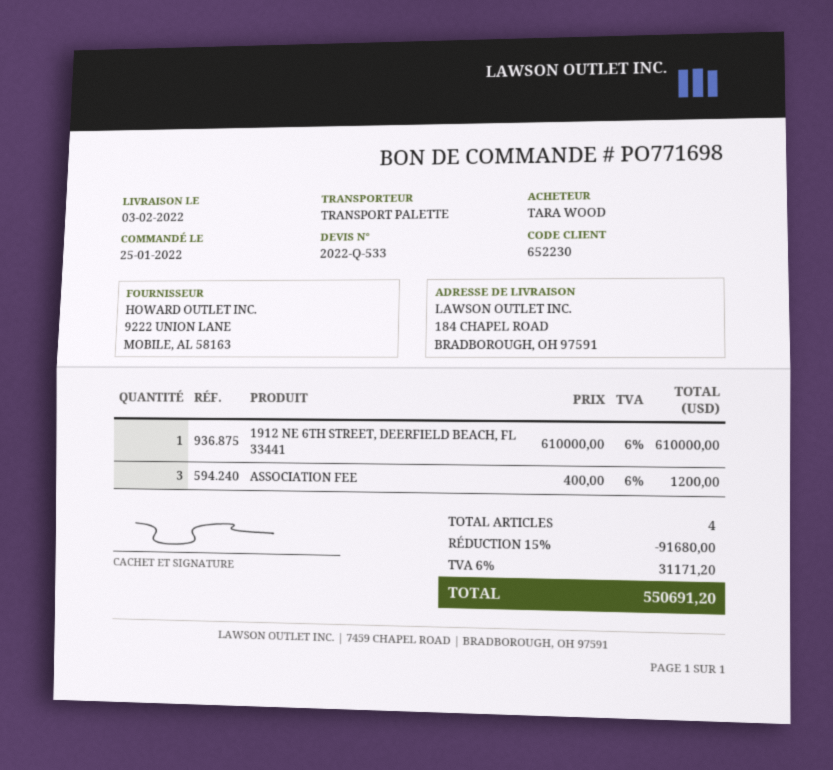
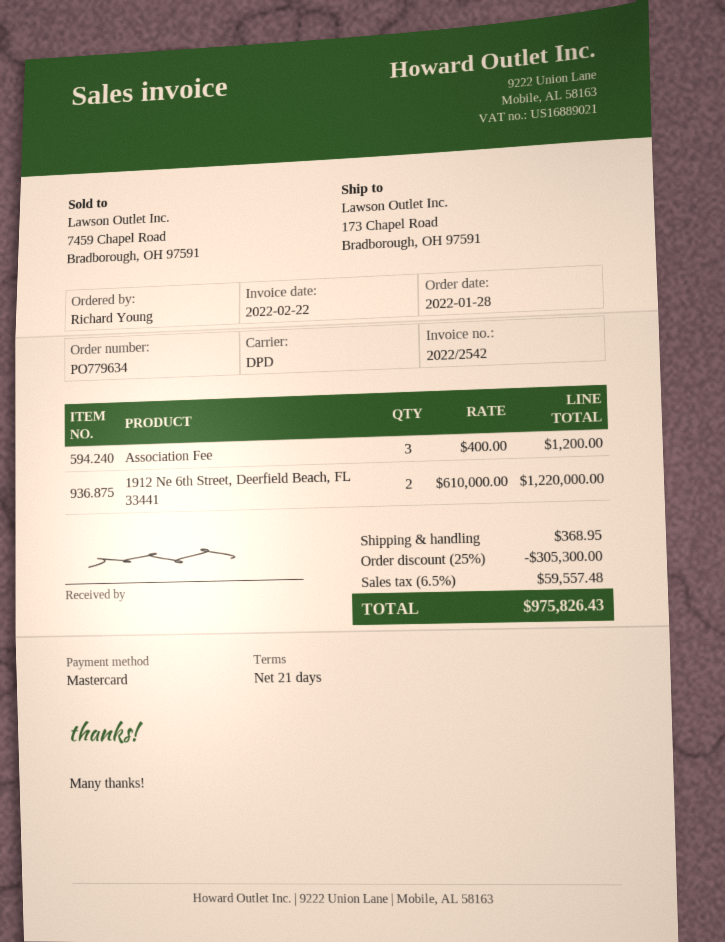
order number: PO771698 -> PO779634
order date: 2022-01-25 -> 2022-01-28
ordered by: TARA WOOD -> Richard Young
shipping method: pallet freight -> DPD
ship to: 184 CHAPEL ROAD, BRADBOROUGH, OH 97591 -> 173 Chapel Road, Bradborough, OH 97591
1912 NE 6TH STREET, DEERFIELD BEACH, FL 33441: 1 x 610000.00 = 610000.00 -> 2 x 610000.00 = 1220000.00
discount: 15% = 91680.00 -> 25% = 305300.00
shipping: none -> 368.95
tax: 6% = 31171.20 -> 6.5% = 59557.48
total: 550691.20 -> 975826.43

